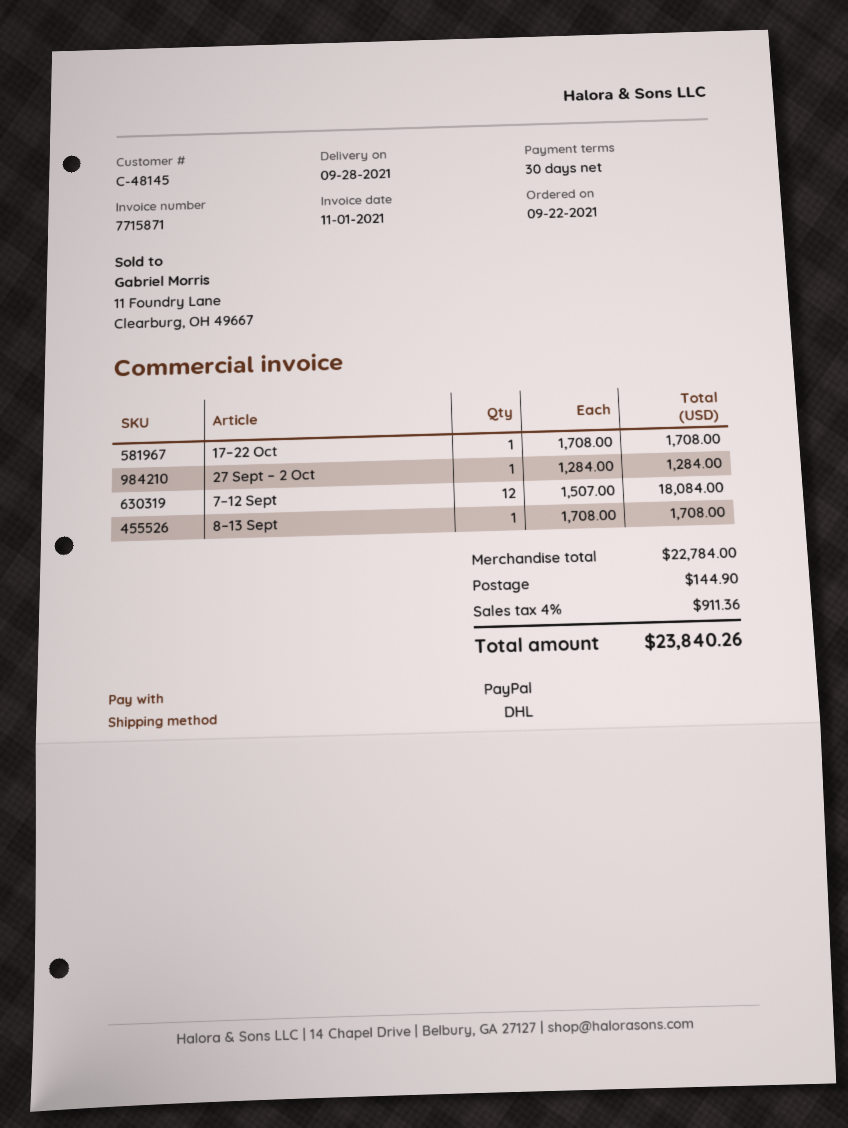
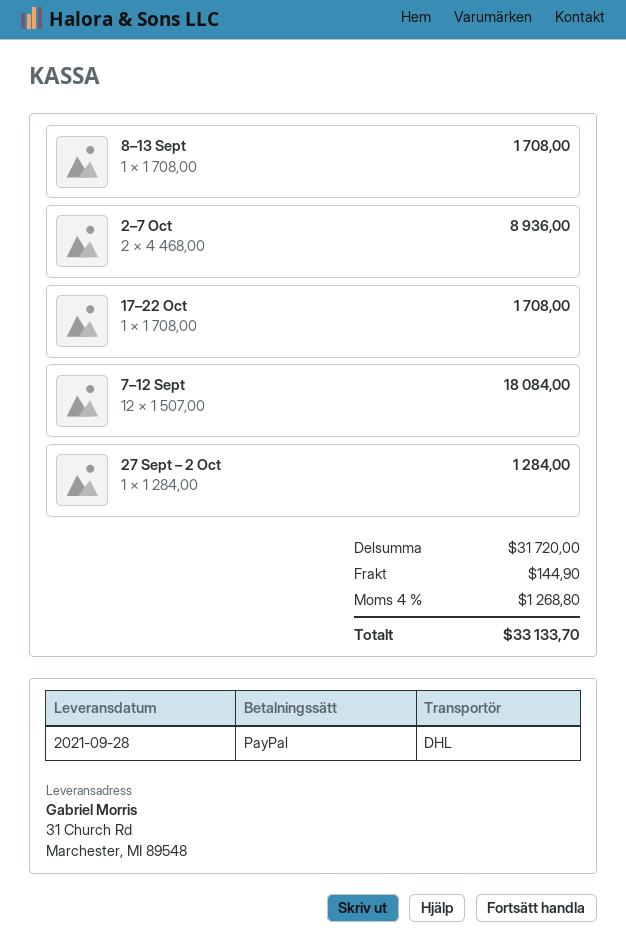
2–7 Oct: none -> 2 x 4468.00 = 8936.00
subtotal: 22784.00 -> 31720.00
tax: 4% = 911.36 -> 4% = 1268.80
total: 23840.26 -> 33133.70

